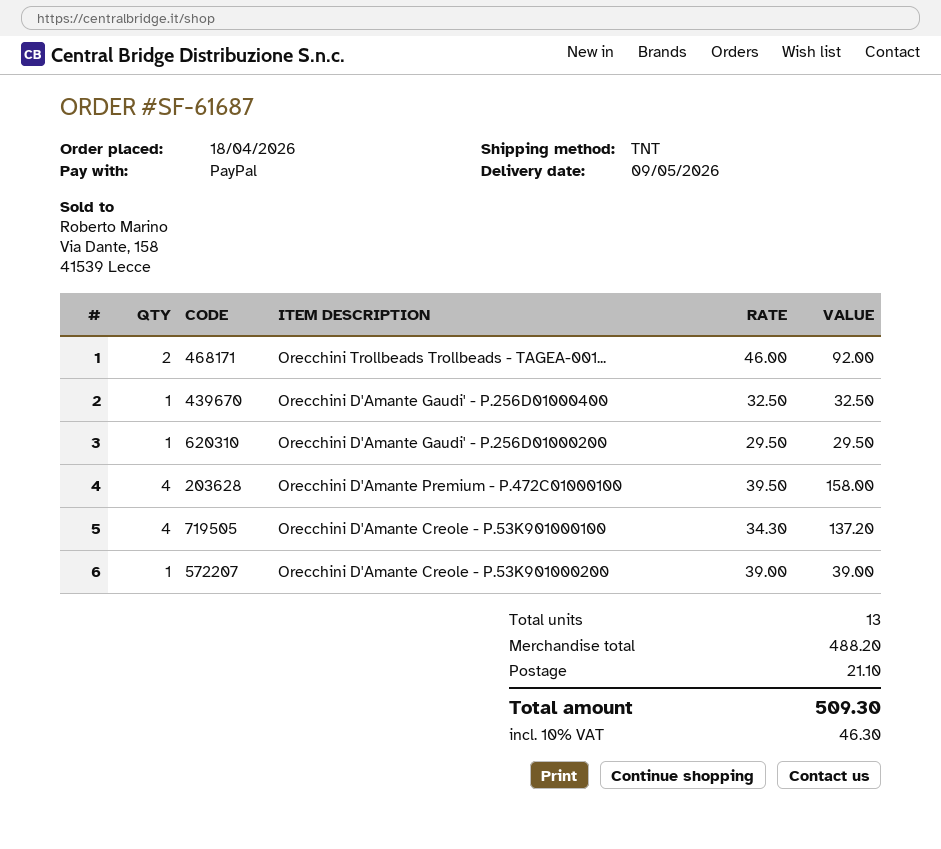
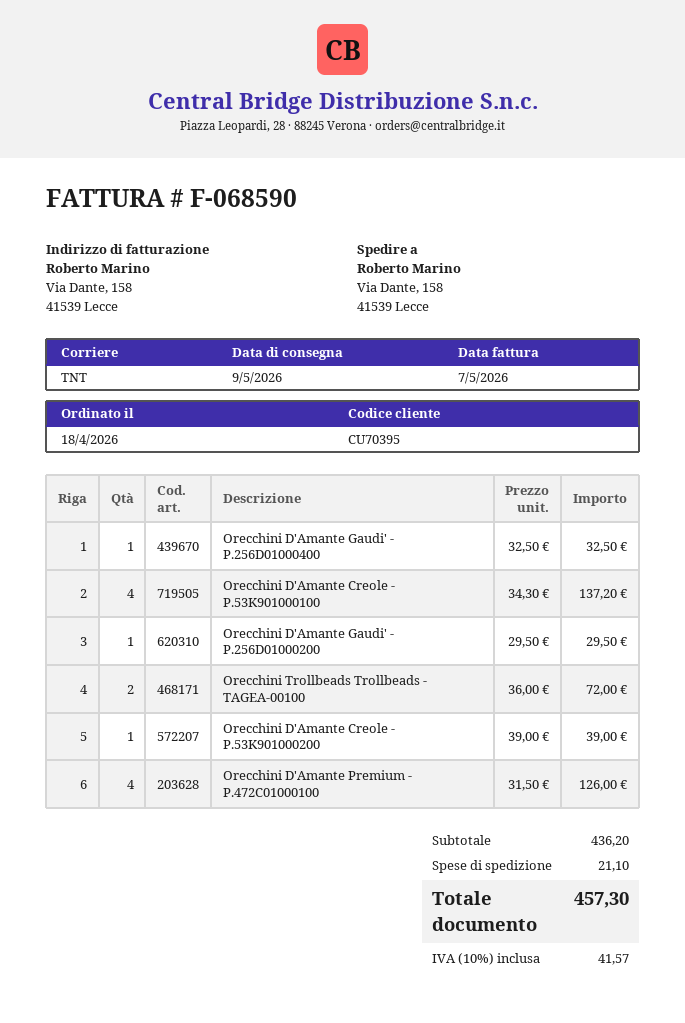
Orecchini Trollbeads Trollbeads - TAGEA-001...: 2 x 46.00 = 92.00 -> 2 x 36.00 = 72.00
Orecchini D'Amante Premium - P.472C01000100: 4 x 39.50 = 158.00 -> 4 x 31.50 = 126.00
subtotal: 488.20 -> 436.20
tax: 10% = 46.30 -> 10% = 41.57
total: 509.30 -> 457.30

